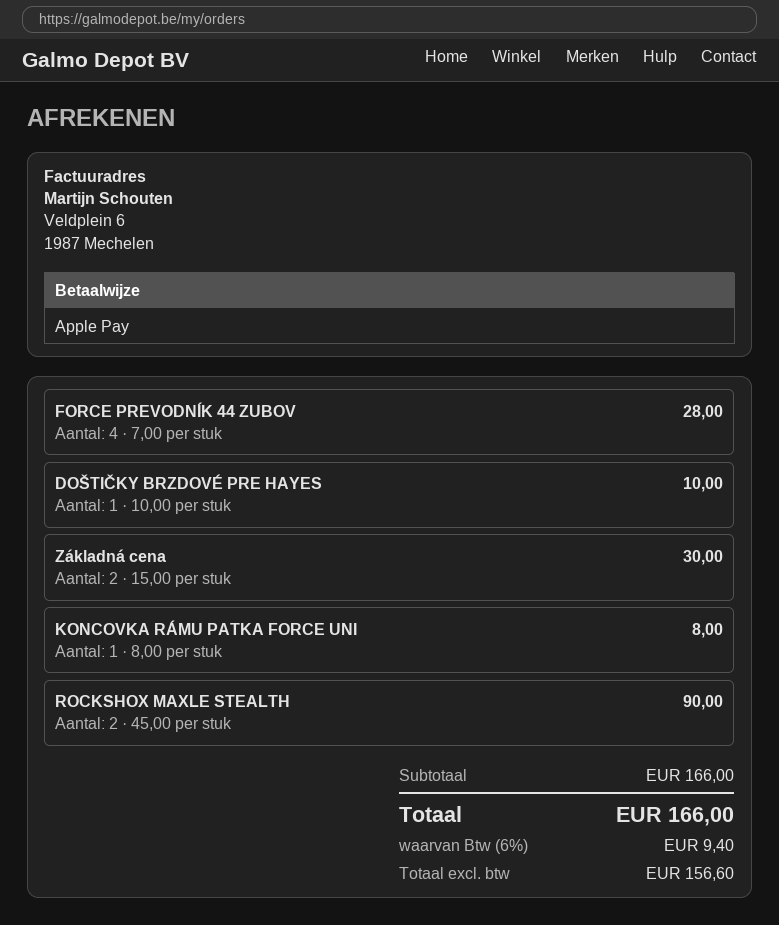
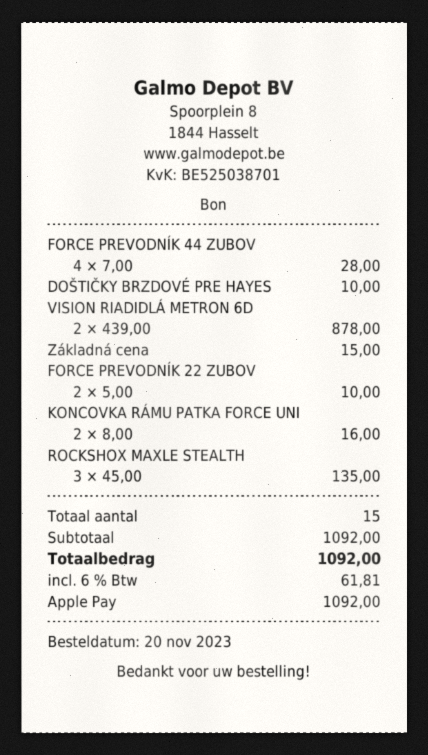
Základná cena: 2 x 15.00 = 30.00 -> 1 x 15.00 = 15.00
KONCOVKA RÁMU PATKA FORCE UNI: 1 x 8.00 = 8.00 -> 2 x 8.00 = 16.00
ROCKSHOX MAXLE STEALTH: 2 x 45.00 = 90.00 -> 3 x 45.00 = 135.00
VISION RIADIDLÁ METRON 6D: none -> 2 x 439.00 = 878.00
FORCE PREVODNÍK 22 ZUBOV: none -> 2 x 5.00 = 10.00
subtotal: 166.00 -> 1092.00
tax: 6% = 9.40 -> 6% = 61.81
total: 166.00 -> 1092.00

